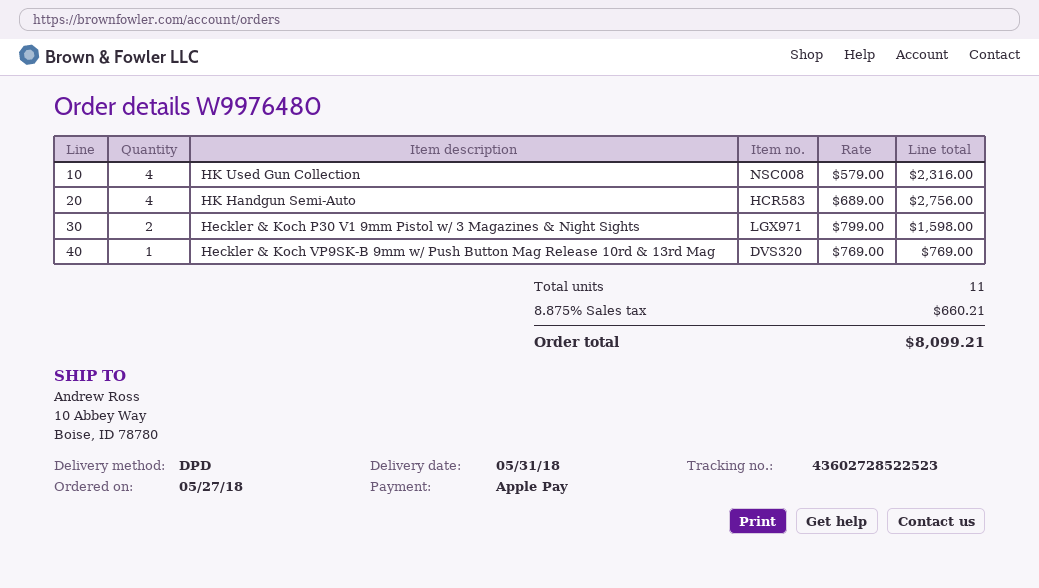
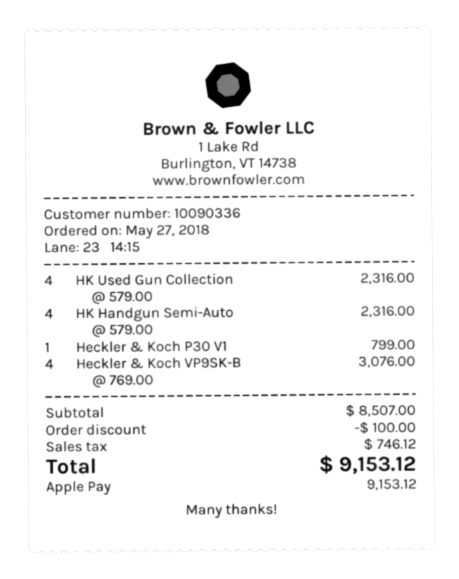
HK Handgun Semi-Auto: 4 x 689.00 = 2756.00 -> 4 x 579.00 = 2316.00
Heckler & Koch P30 V1 9mm Pistol w/ 3 Magazines & Night Sights: 2 x 799.00 = 1598.00 -> 1 x 799.00 = 799.00
Heckler & Koch VP9SK-B 9mm w/ Push Button Mag Release 10rd & 13rd Mag: 1 x 769.00 = 769.00 -> 4 x 769.00 = 3076.00
discount: none -> 100.00
tax: 660.21 -> 746.12
total: 8099.21 -> 9153.12

